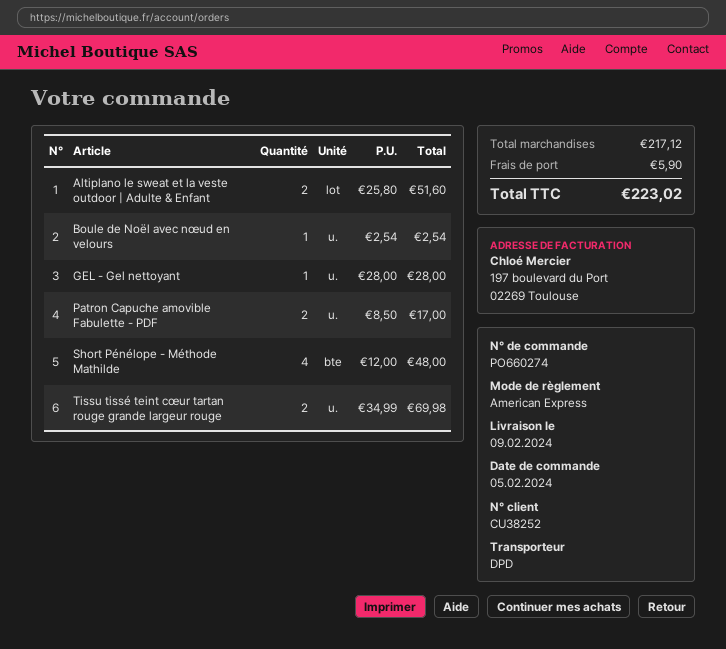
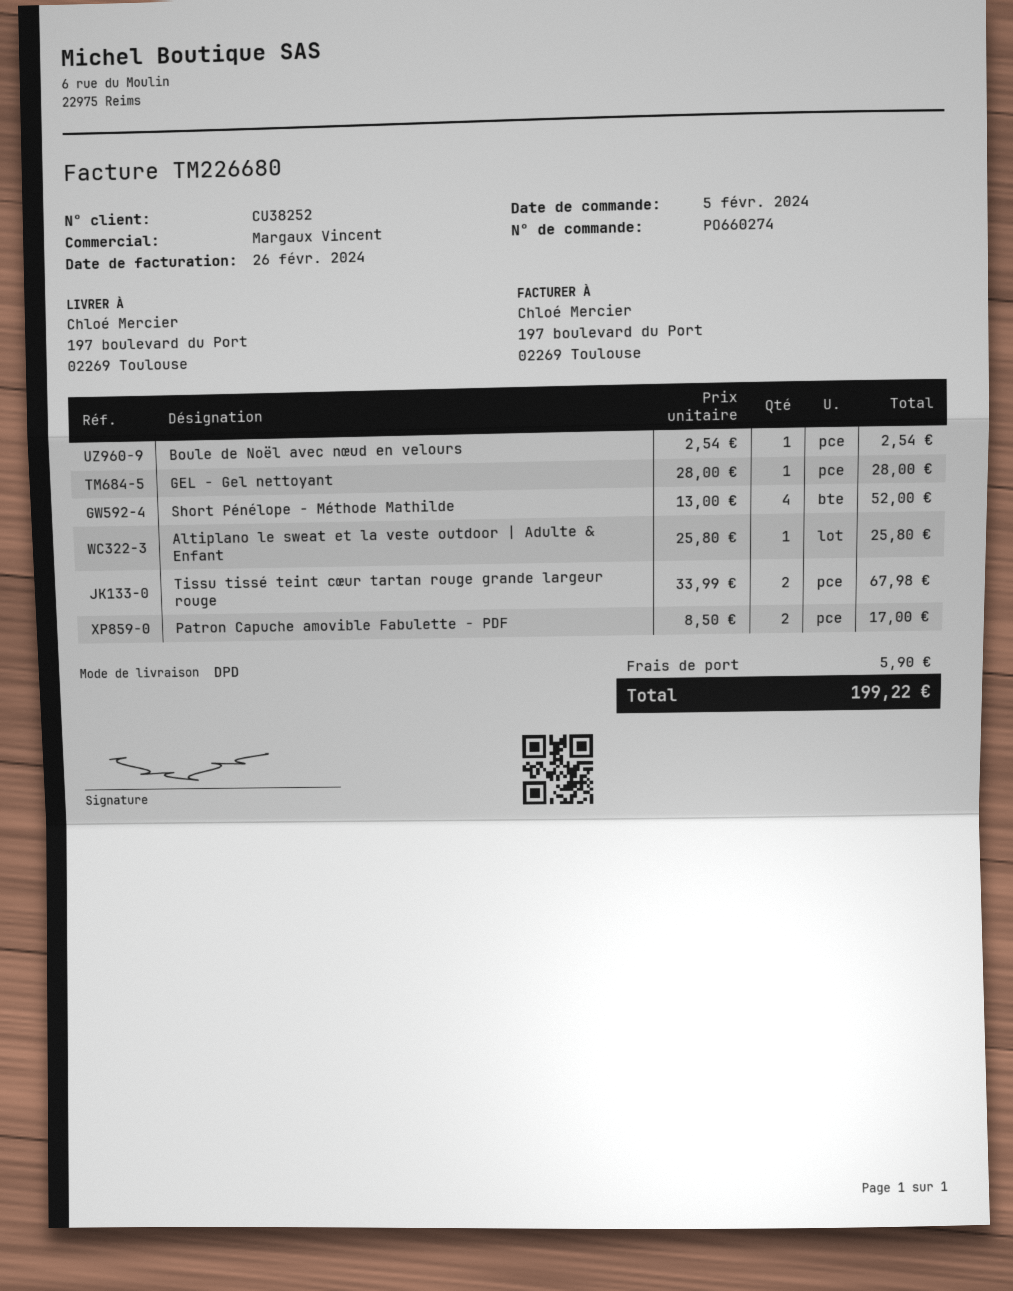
Altiplano le sweat et la veste outdoor | Adulte & Enfant: 2 x 25.80 = 51.60 -> 1 x 25.80 = 25.80
Short Pénélope - Méthode Mathilde: 4 x 12.00 = 48.00 -> 4 x 13.00 = 52.00
Tissu tissé teint cœur tartan rouge grande largeur rouge: 2 x 34.99 = 69.98 -> 2 x 33.99 = 67.98
total: 223.02 -> 199.22

